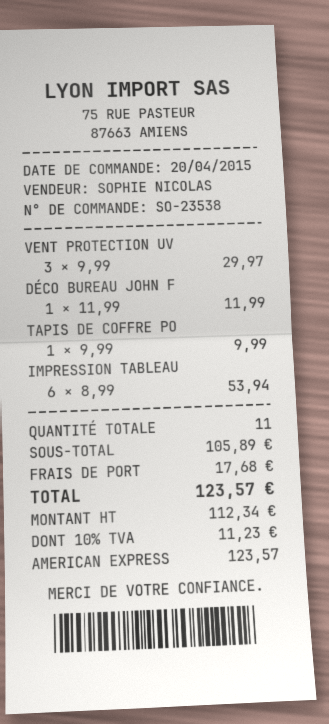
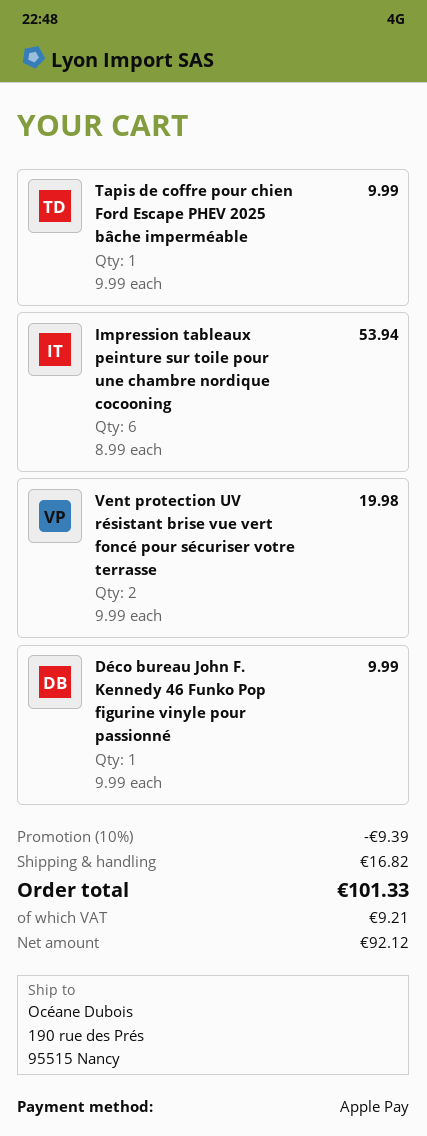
payment method: American Express -> Apple Pay
VENT PROTECTION UV: 3 x 9.99 = 29.97 -> 2 x 9.99 = 19.98
DÉCO BUREAU JOHN F: 1 x 11.99 = 11.99 -> 1 x 9.99 = 9.99
discount: none -> 10% = 9.39
shipping: 17.68 -> 16.82
net: 112.34 -> 92.12
tax: 11.23 -> 9.21
total: 123.57 -> 101.33

